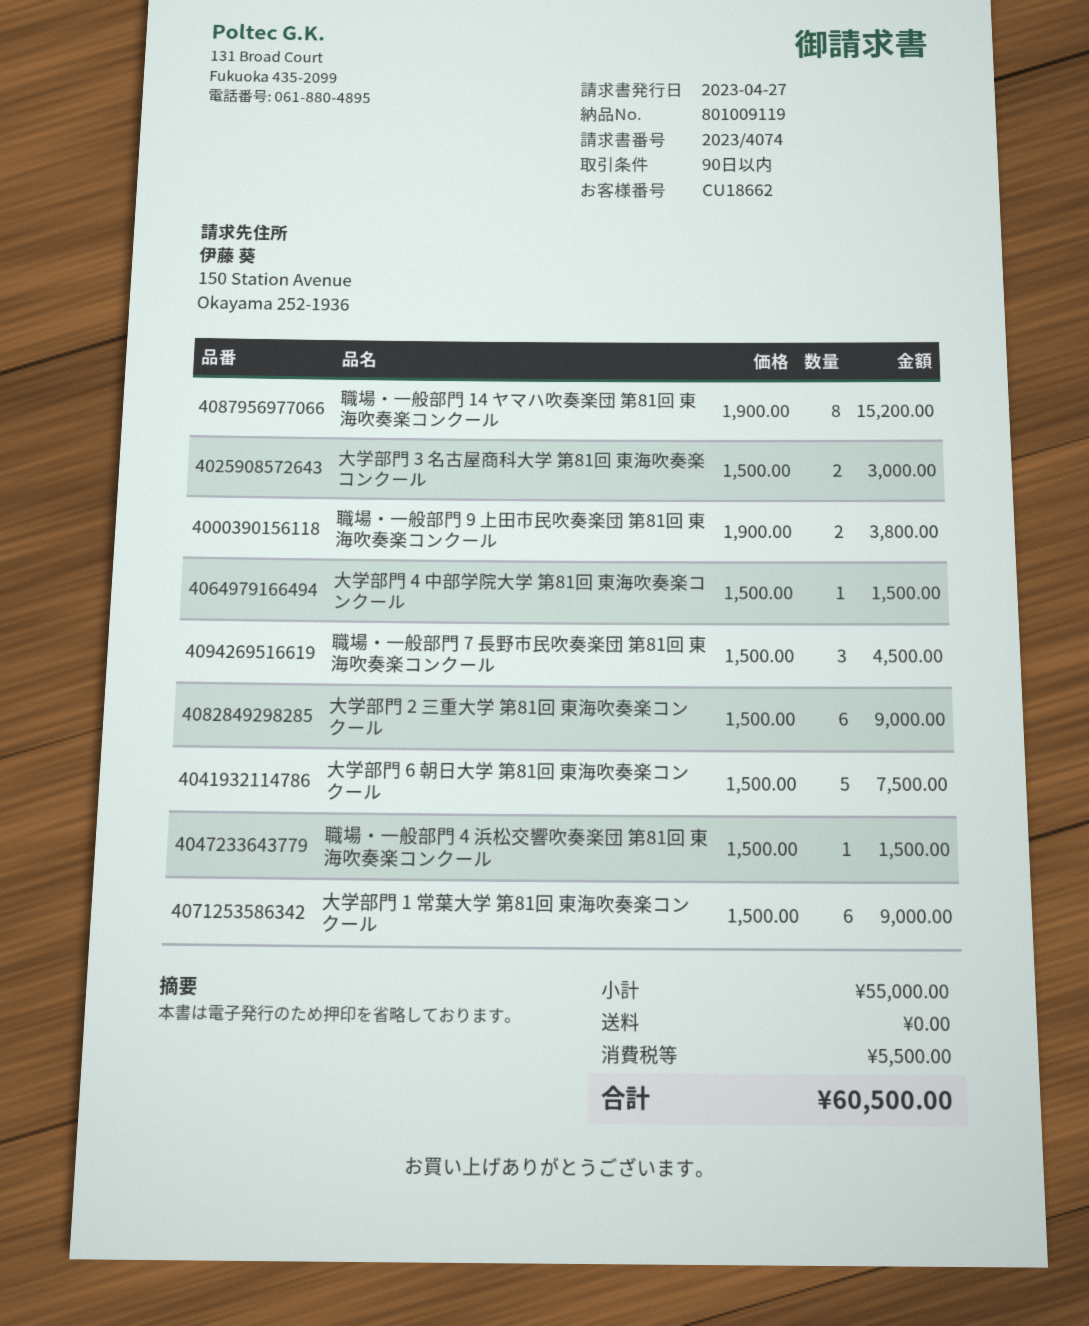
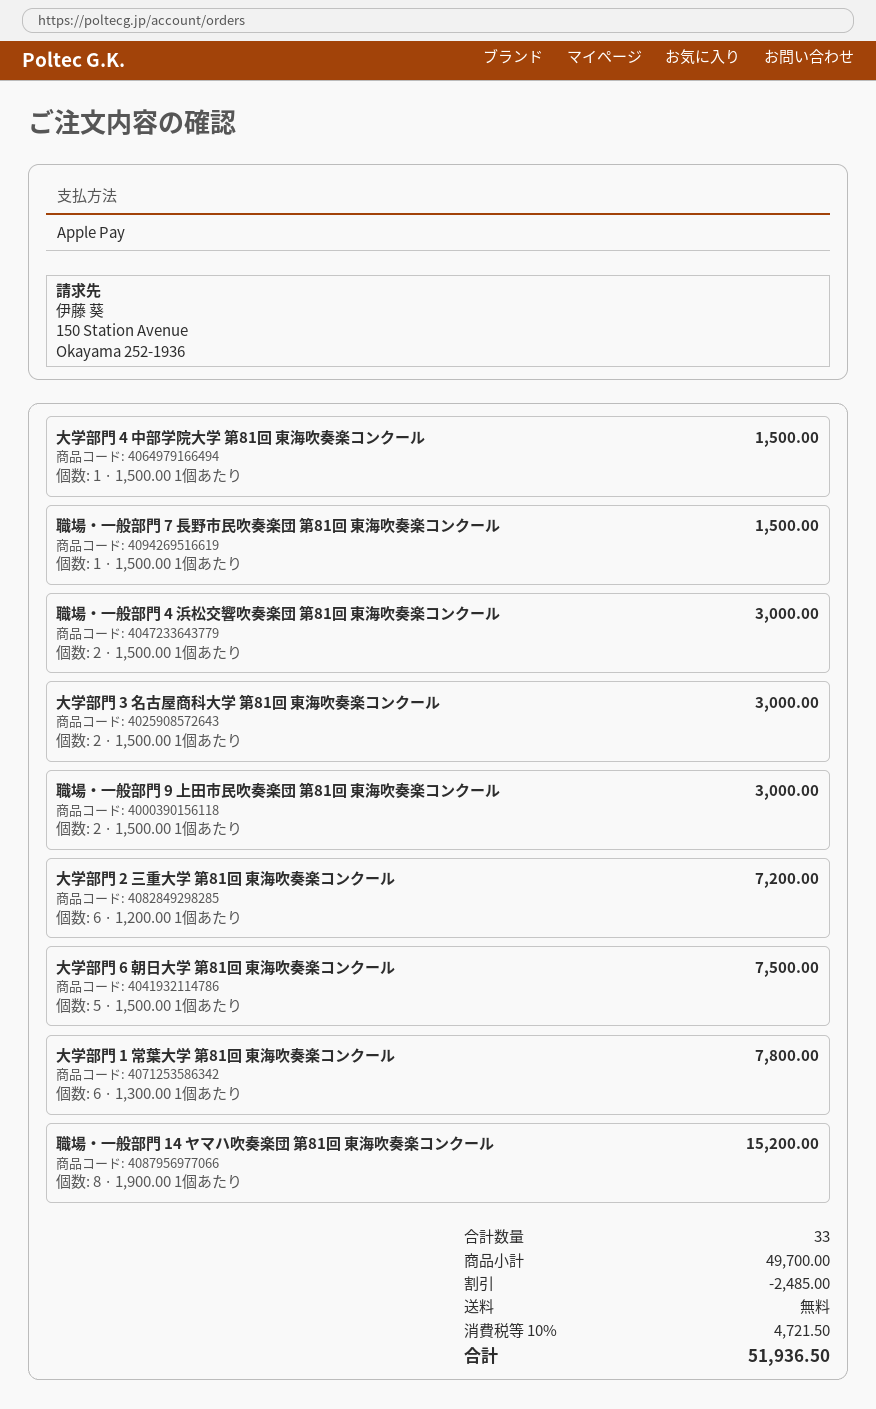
職場・一般部門 9 上田市民吹奏楽団 第81回 東海吹奏楽コンクール: 2 x 1900.00 = 3800.00 -> 2 x 1500.00 = 3000.00
職場・一般部門 7 長野市民吹奏楽団 第81回 東海吹奏楽コンクール: 3 x 1500.00 = 4500.00 -> 1 x 1500.00 = 1500.00
大学部門 2 三重大学 第81回 東海吹奏楽コンクール: 6 x 1500.00 = 9000.00 -> 6 x 1200.00 = 7200.00
職場・一般部門 4 浜松交響吹奏楽団 第81回 東海吹奏楽コンクール: 1 x 1500.00 = 1500.00 -> 2 x 1500.00 = 3000.00
大学部門 1 常葉大学 第81回 東海吹奏楽コンクール: 6 x 1500.00 = 9000.00 -> 6 x 1300.00 = 7800.00
subtotal: 55000.00 -> 49700.00
discount: none -> 2485.00
tax: 5500.00 -> 4721.50
total: 60500.00 -> 51936.50

